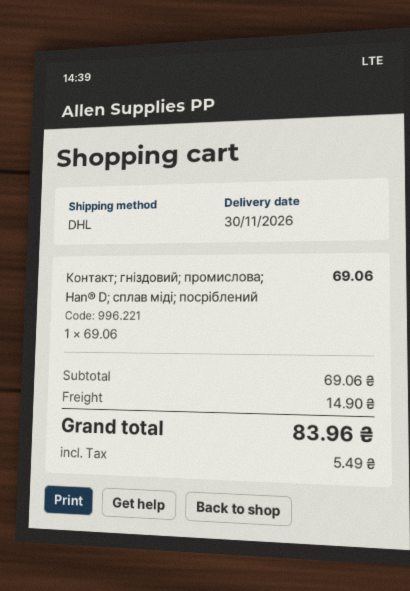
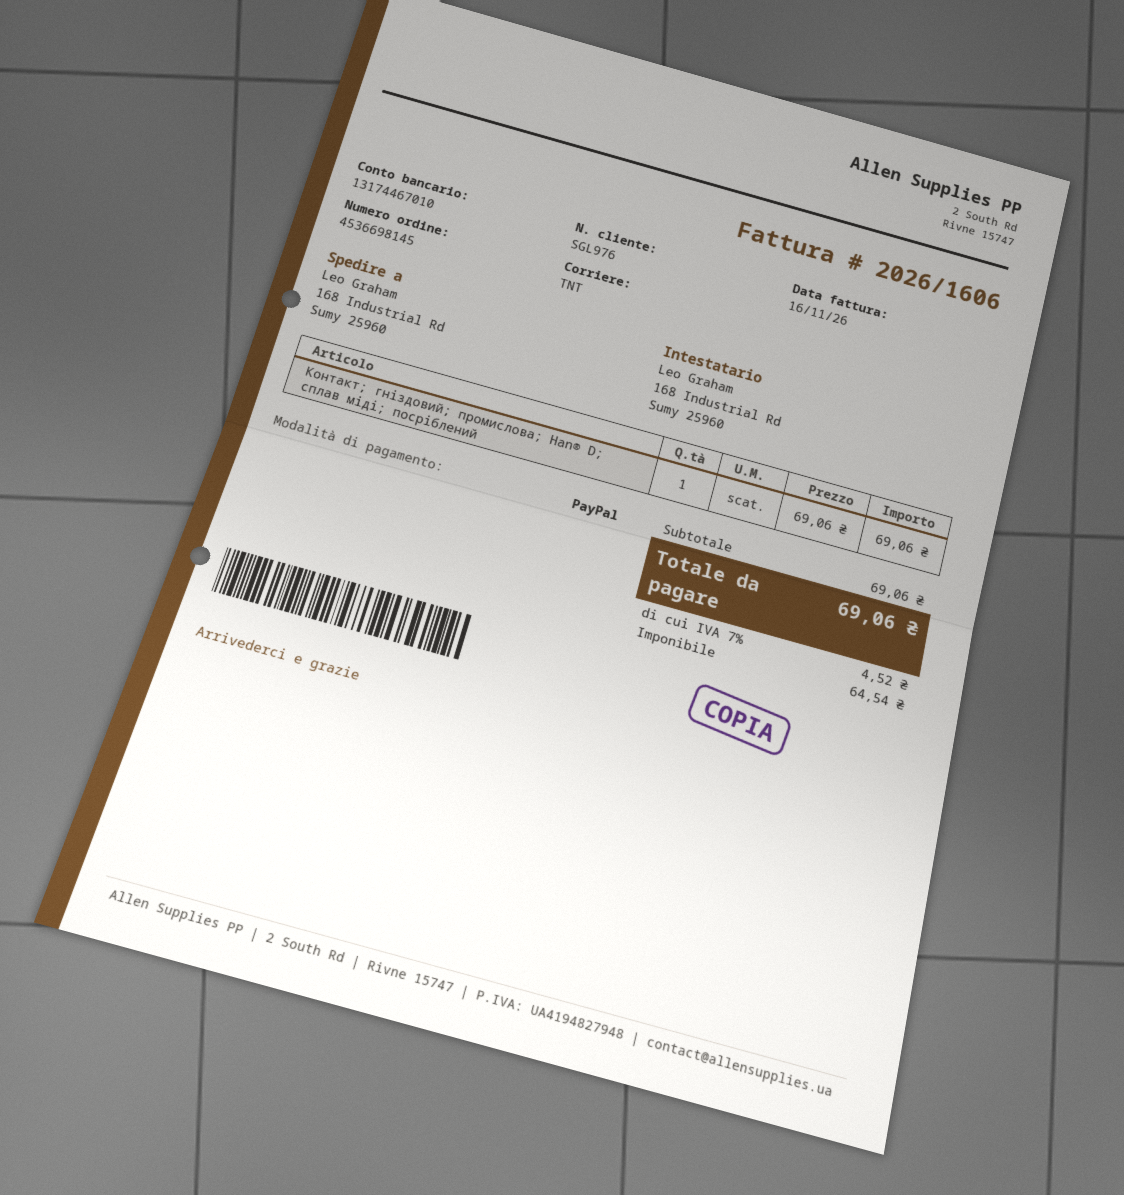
shipping method: DHL -> TNT
shipping: 14.90 -> none
tax: 5.49 -> 4.52
total: 83.96 -> 69.06

